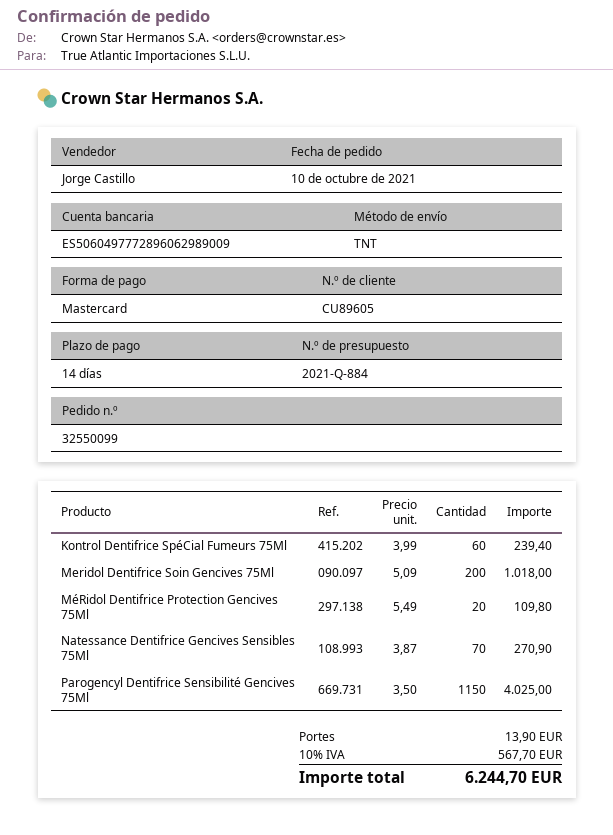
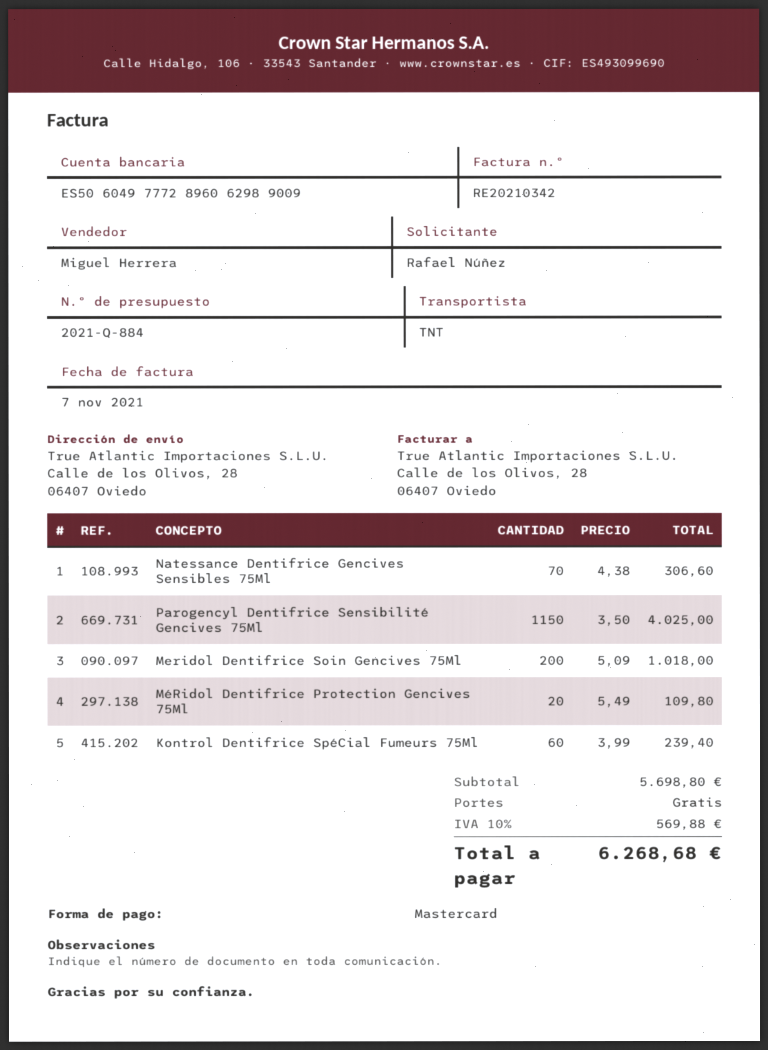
sales rep: Jorge Castillo -> Miguel Herrera
Natessance Dentifrice Gencives Sensibles 75Ml: 70 x 3.87 = 270.90 -> 70 x 4.38 = 306.60
shipping: 13.90 -> 0.00
tax: 10% = 567.70 -> 10% = 569.88
total: 6244.70 -> 6268.68

